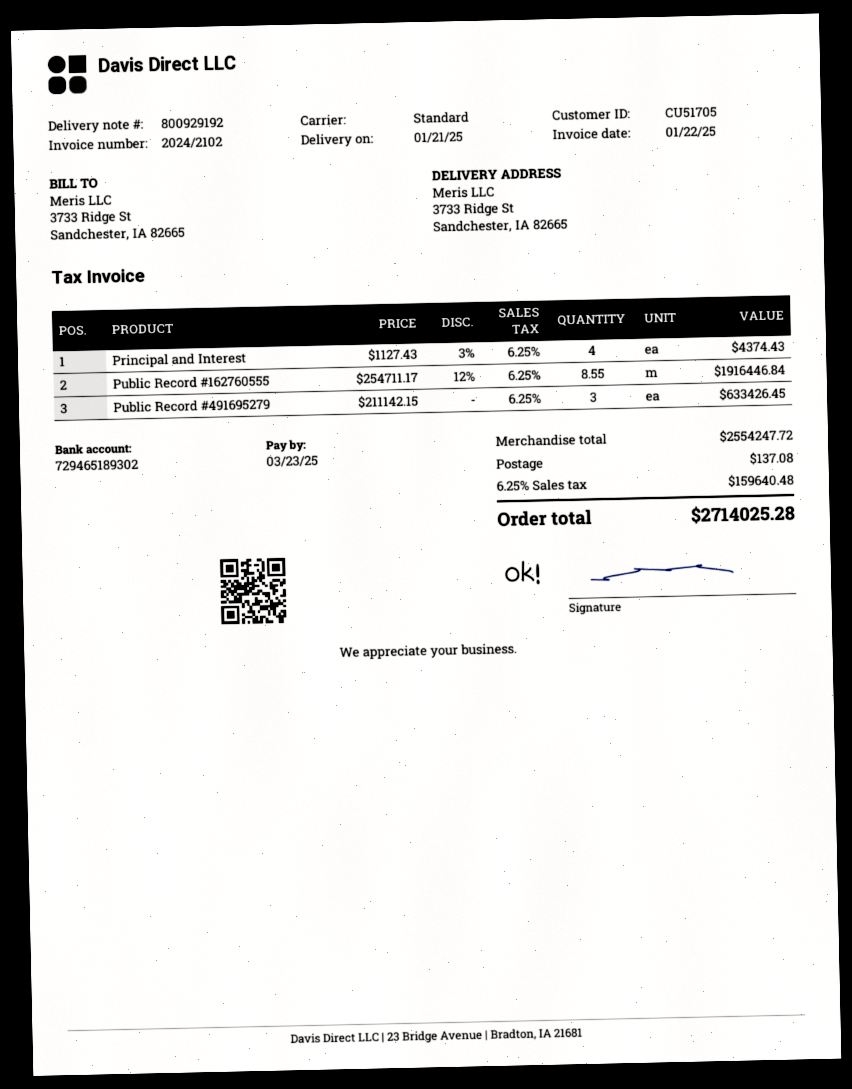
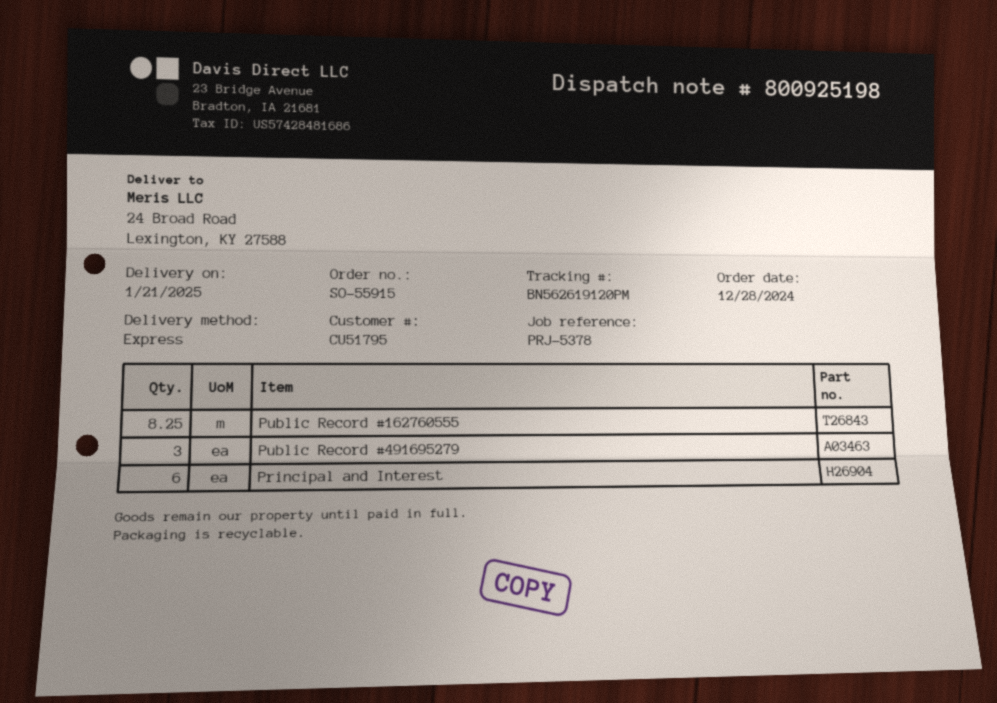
delivery note number: 800929192 -> 800925198
customer number: CU51705 -> CU51795
shipping method: standard -> express
ship to: 3733 Ridge St, Sandchester, IA 82665 -> 24 Broad Road, Lexington, KY 27588
Principal and Interest: 4 -> 6
Public Record #162760555: 8.55 -> 8.25

